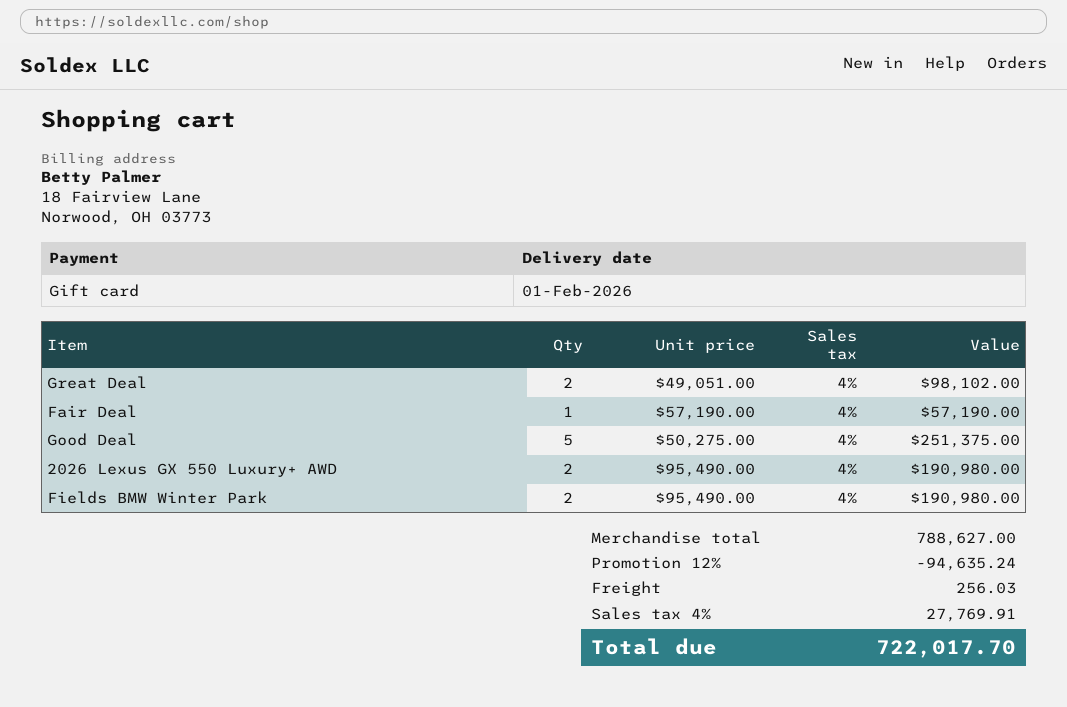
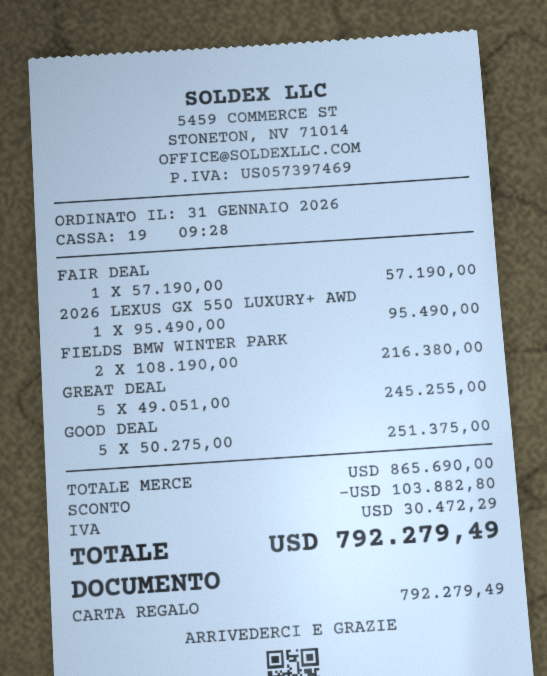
Great Deal: 2 x 49051.00 = 98102.00 -> 5 x 49051.00 = 245255.00
2026 Lexus GX 550 Luxury+ AWD: 2 x 95490.00 = 190980.00 -> 1 x 95490.00 = 95490.00
Fields BMW Winter Park: 2 x 95490.00 = 190980.00 -> 2 x 108190.00 = 216380.00
subtotal: 788627.00 -> 865690.00
discount: 94635.24 -> 103882.80
shipping: 256.03 -> none
tax: 27769.91 -> 30472.29
total: 722017.70 -> 792279.49

